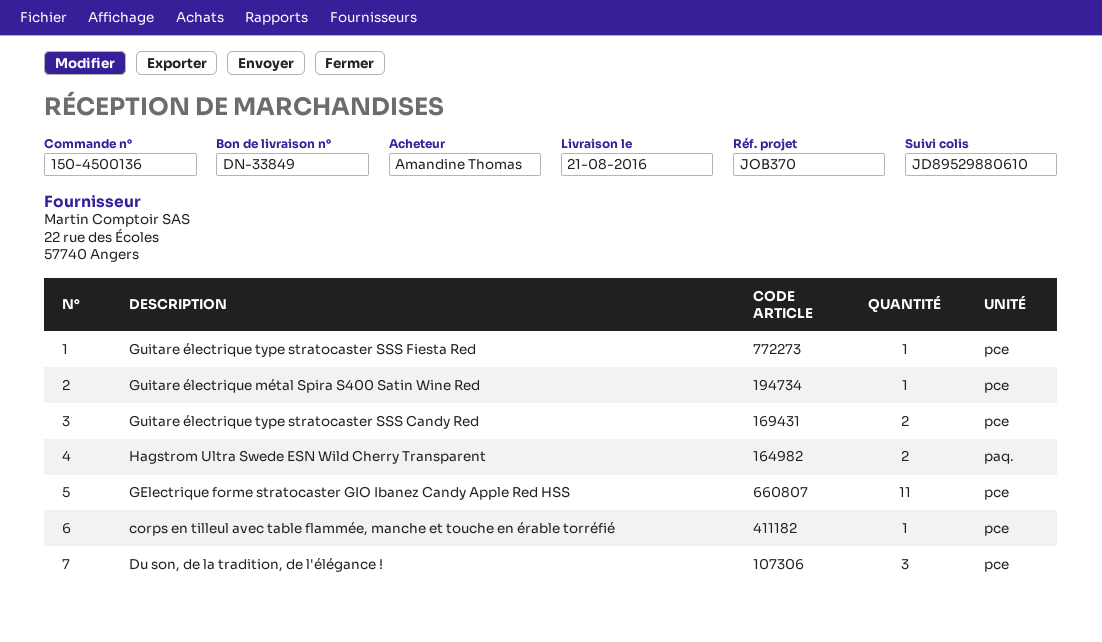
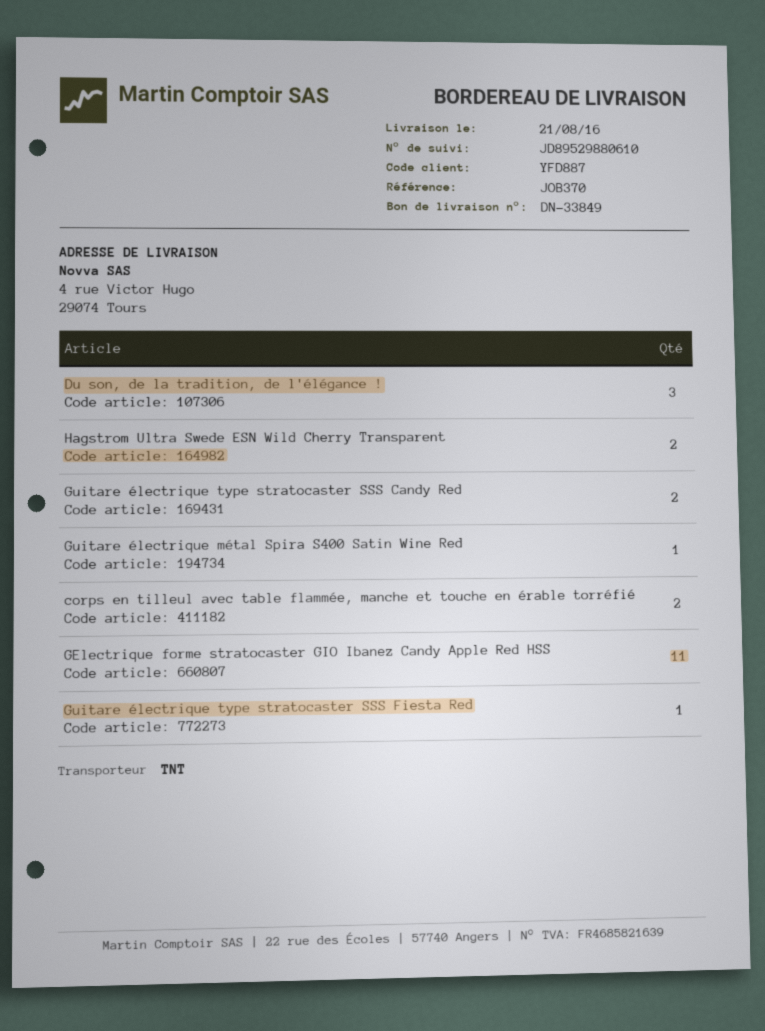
corps en tilleul avec table flammée, manche et touche en érable torréfié: 1 -> 2

